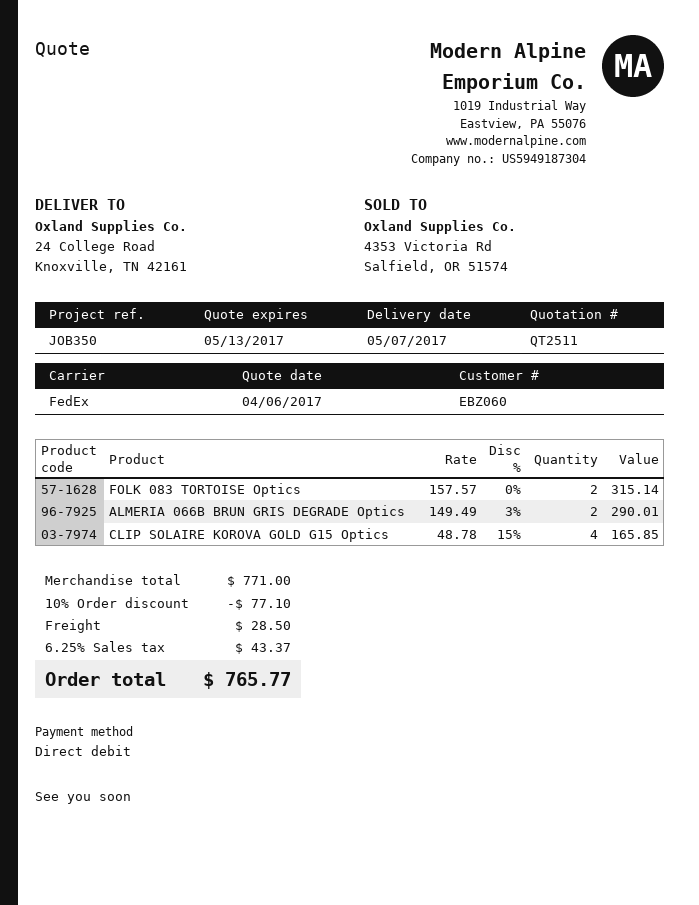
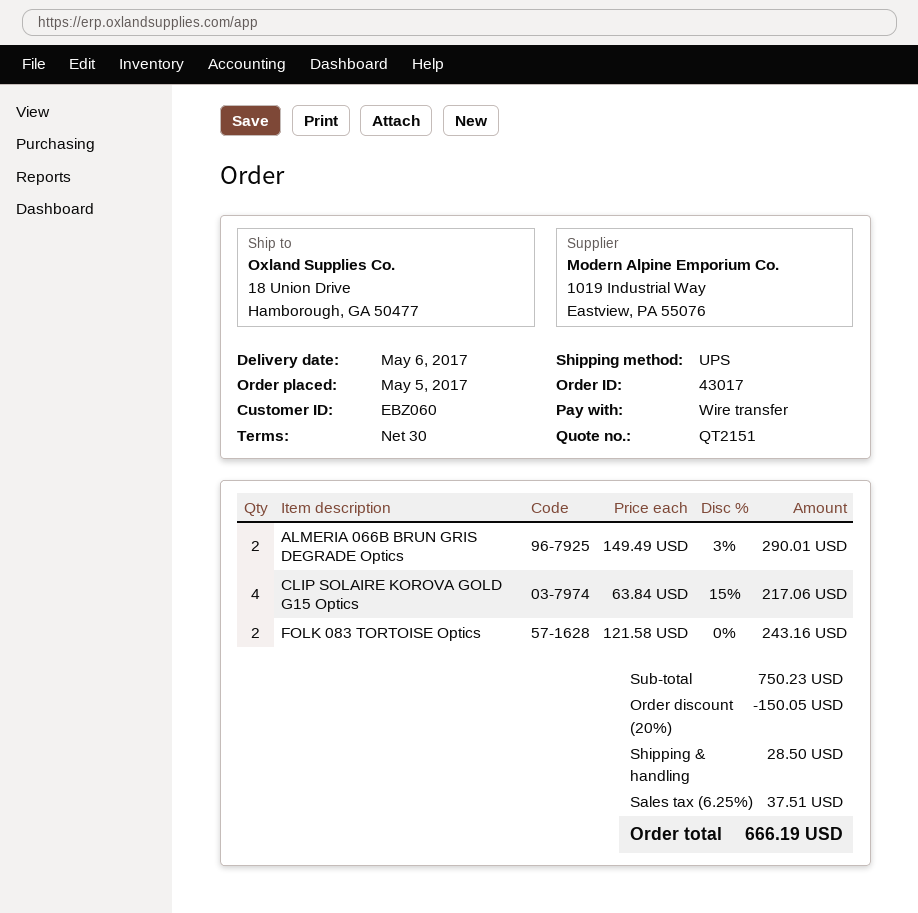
quote number: QT2511 -> QT2151
delivery date: 2017-05-07 -> 2017-05-06
payment method: direct debit -> bank transfer
shipping method: FedEx -> UPS
ship to: 24 College Road, Knoxville, TN 42161 -> 18 Union Drive, Hamborough, GA 50477
FOLK 083 TORTOISE Optics: 2 x 157.57 = 315.14 -> 2 x 121.58 = 243.16
CLIP SOLAIRE KOROVA GOLD G15 Optics: 4 x 48.78 - 15% = 165.85 -> 4 x 63.84 - 15% = 217.06
subtotal: 771.00 -> 750.23
discount: 10% = 77.10 -> 20% = 150.05
tax: 6.25% = 43.37 -> 6.25% = 37.51
total: 765.77 -> 666.19

